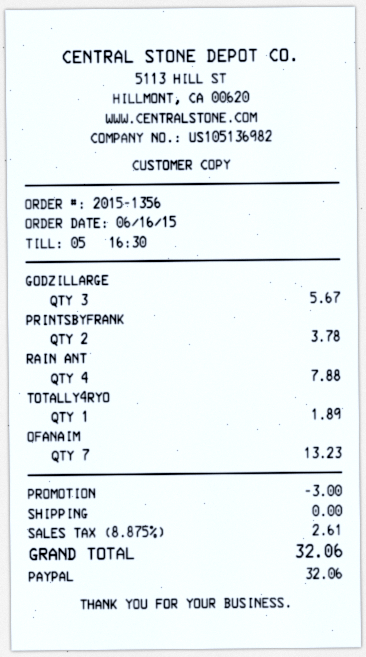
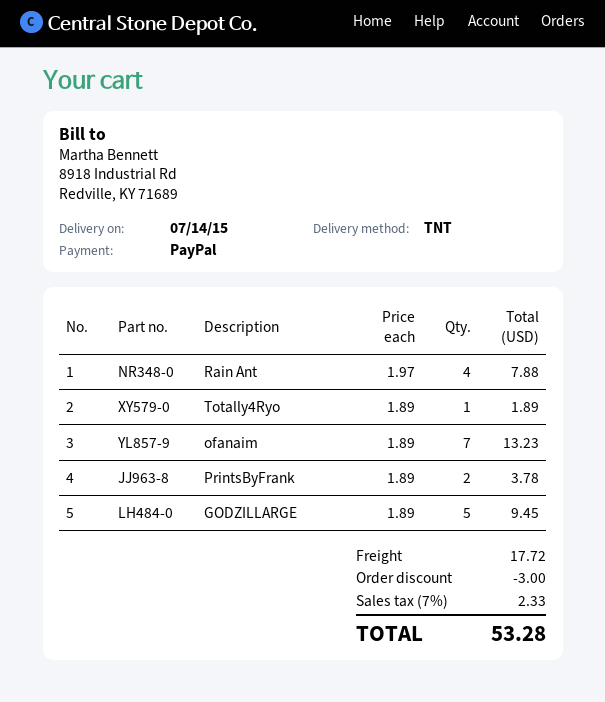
GODZILLARGE: 3 for 5.67 -> 5 for 9.45
shipping: 0.00 -> 17.72
tax: 8.875% = 2.61 -> 7% = 2.33
total: 32.06 -> 53.28

